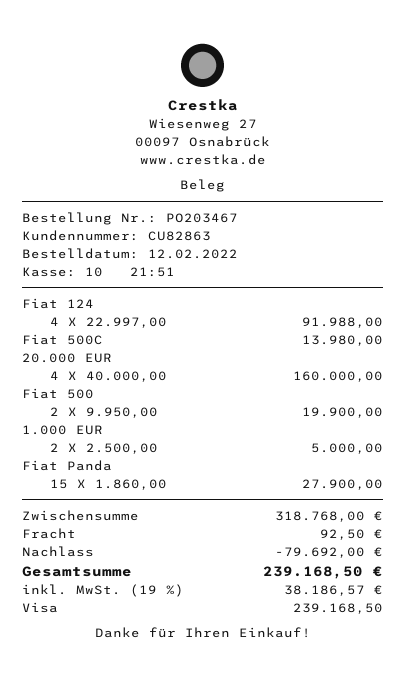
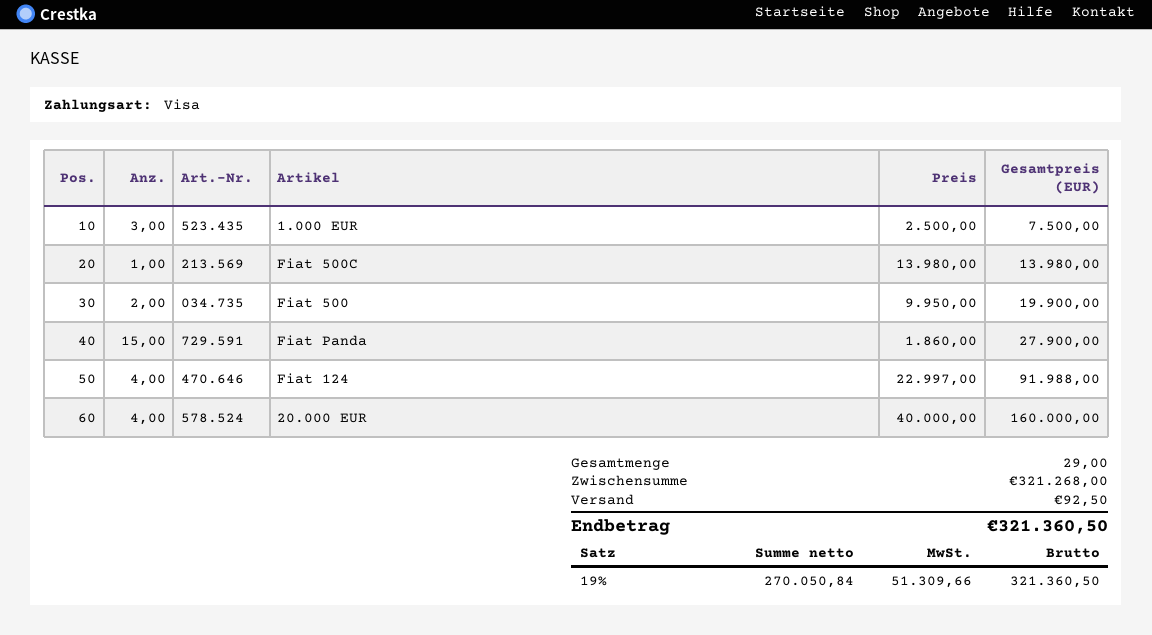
1.000 EUR: 2 x 2500.00 = 5000.00 -> 3 x 2500.00 = 7500.00
subtotal: 318768.00 -> 321268.00
discount: 79692.00 -> none
tax: 19% = 38186.57 -> 19% = 51309.66
total: 239168.50 -> 321360.50

